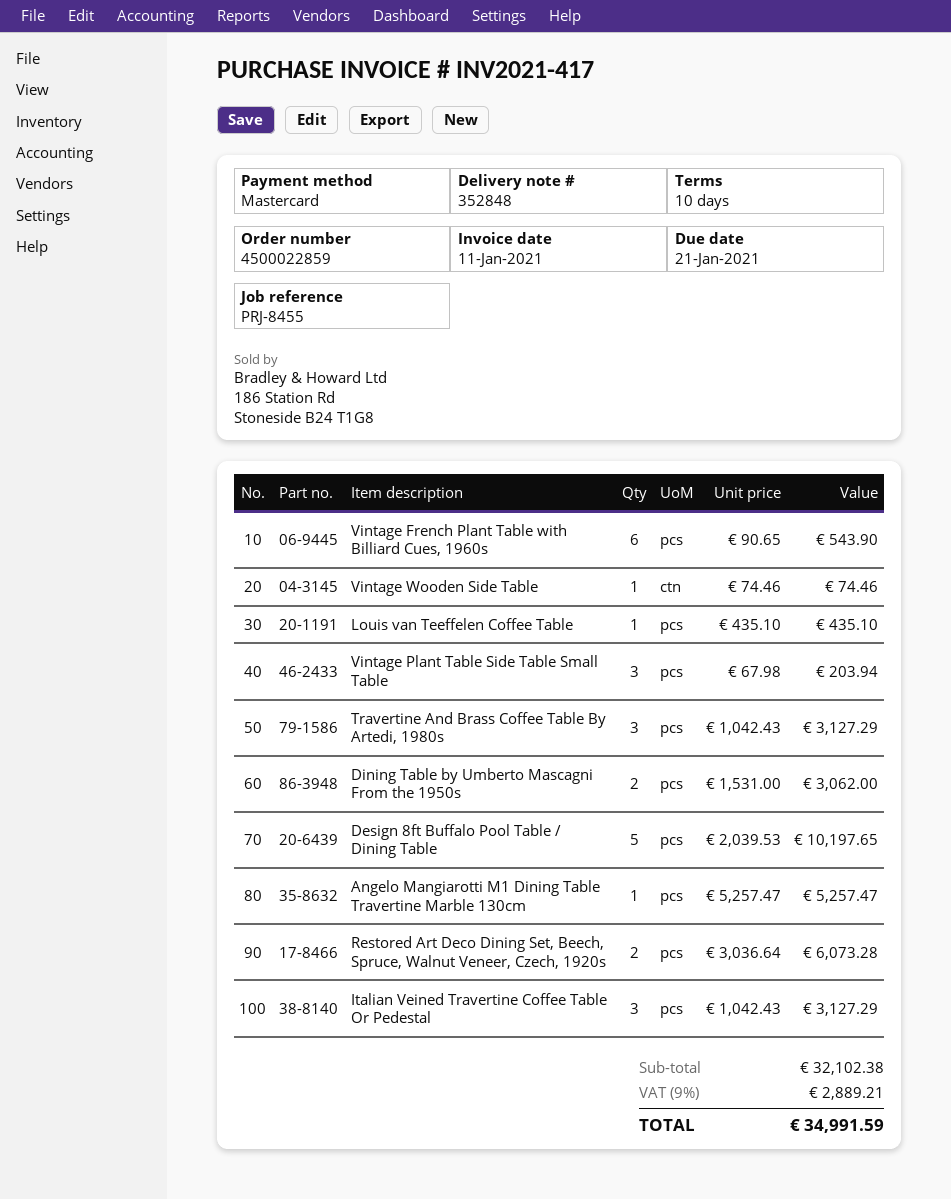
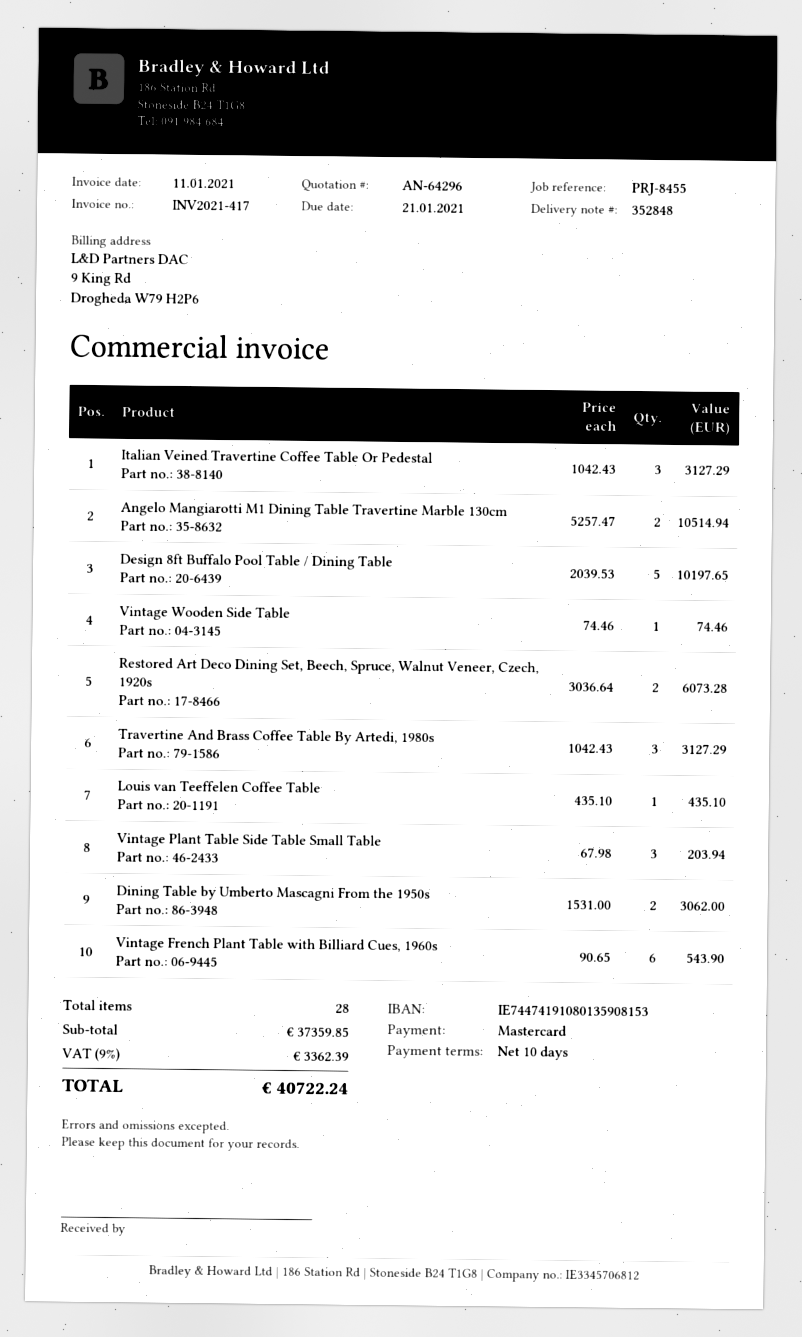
Angelo Mangiarotti M1 Dining Table Travertine Marble 130cm: 1 x 5257.47 = 5257.47 -> 2 x 5257.47 = 10514.94
subtotal: 32102.38 -> 37359.85
tax: 9% = 2889.21 -> 9% = 3362.39
total: 34991.59 -> 40722.24

